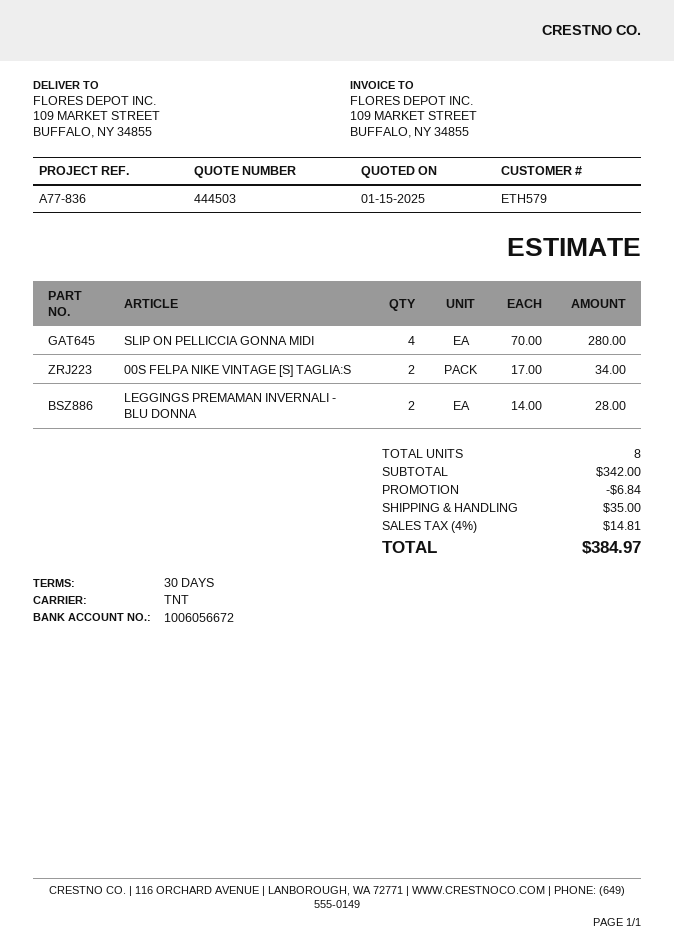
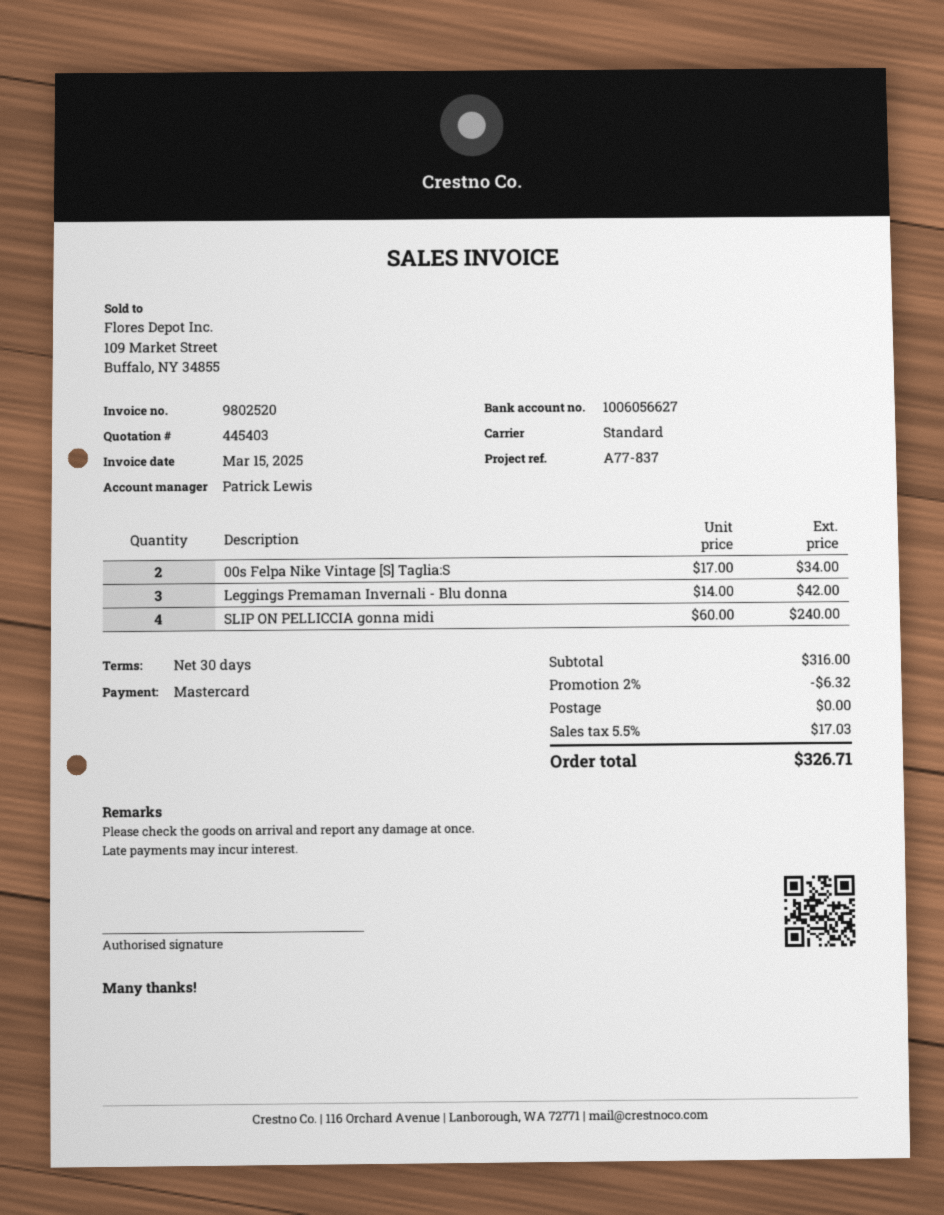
quote number: 444503 -> 445403
reference: A77-836 -> A77-837
bank account: 1006056672 -> 1006056627
shipping method: TNT -> standard
SLIP ON PELLICCIA GONNA MIDI: 4 x 70.00 = 280.00 -> 4 x 60.00 = 240.00
LEGGINGS PREMAMAN INVERNALI - BLU DONNA: 2 x 14.00 = 28.00 -> 3 x 14.00 = 42.00
subtotal: 342.00 -> 316.00
discount: 6.84 -> 6.32
shipping: 35.00 -> 0.00
tax: 4% = 14.81 -> 5.5% = 17.03
total: 384.97 -> 326.71

